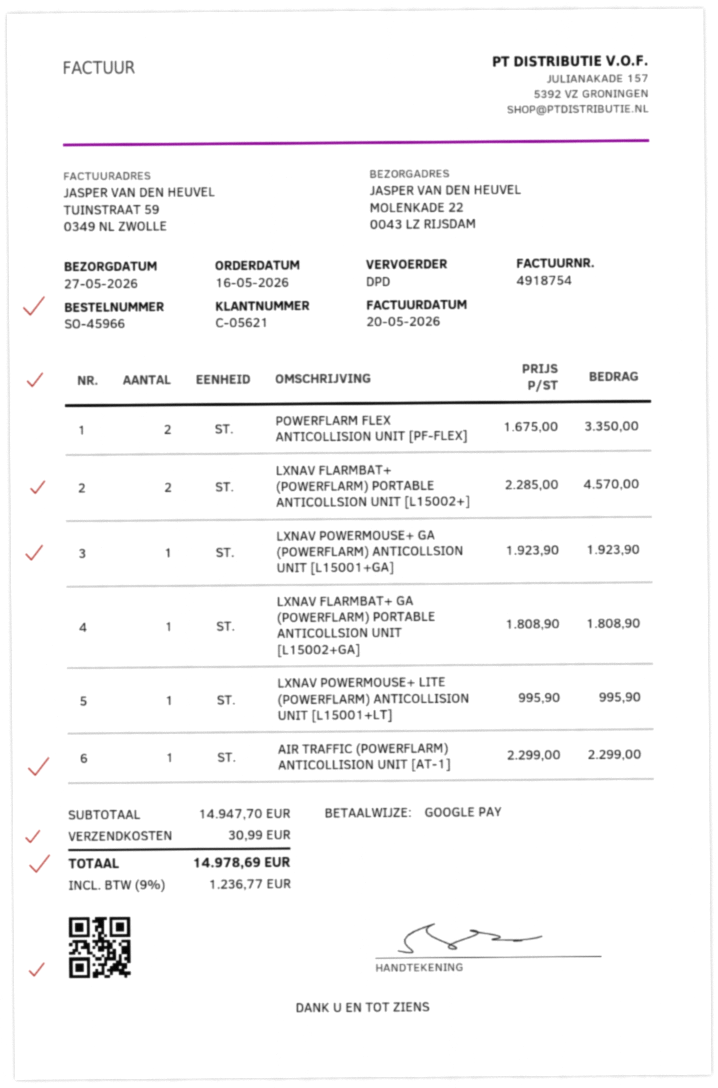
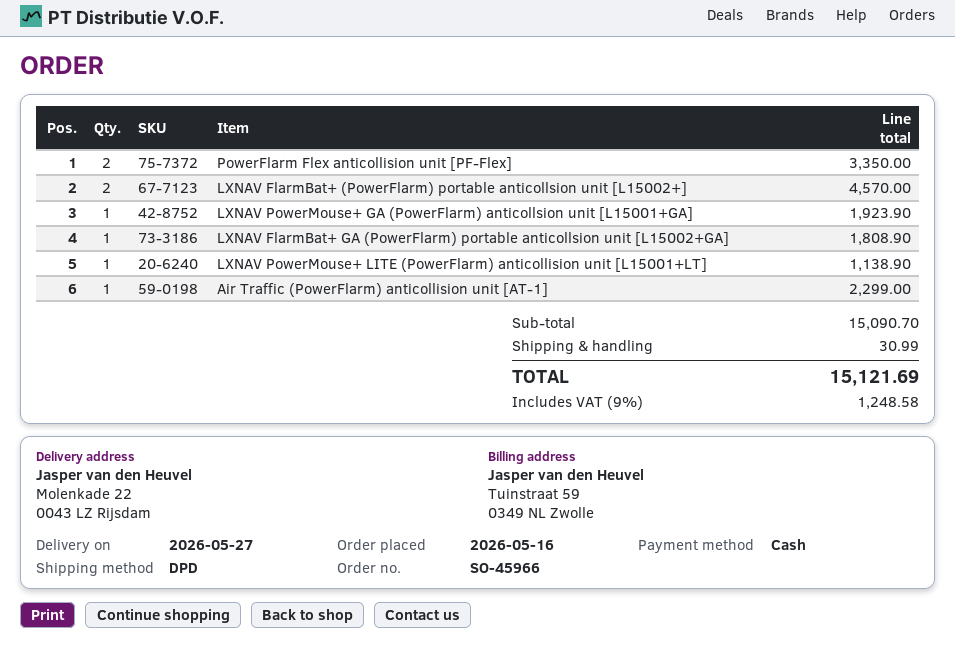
payment method: Google Pay -> cash
LXNAV POWERMOUSE+ LITE (POWERFLARM) ANTICOLLISION UNIT [L15001+LT]: 1 for 995.90 -> 1 for 1138.90
subtotal: 14947.70 -> 15090.70
tax: 9% = 1236.77 -> 9% = 1248.58
total: 14978.69 -> 15121.69

